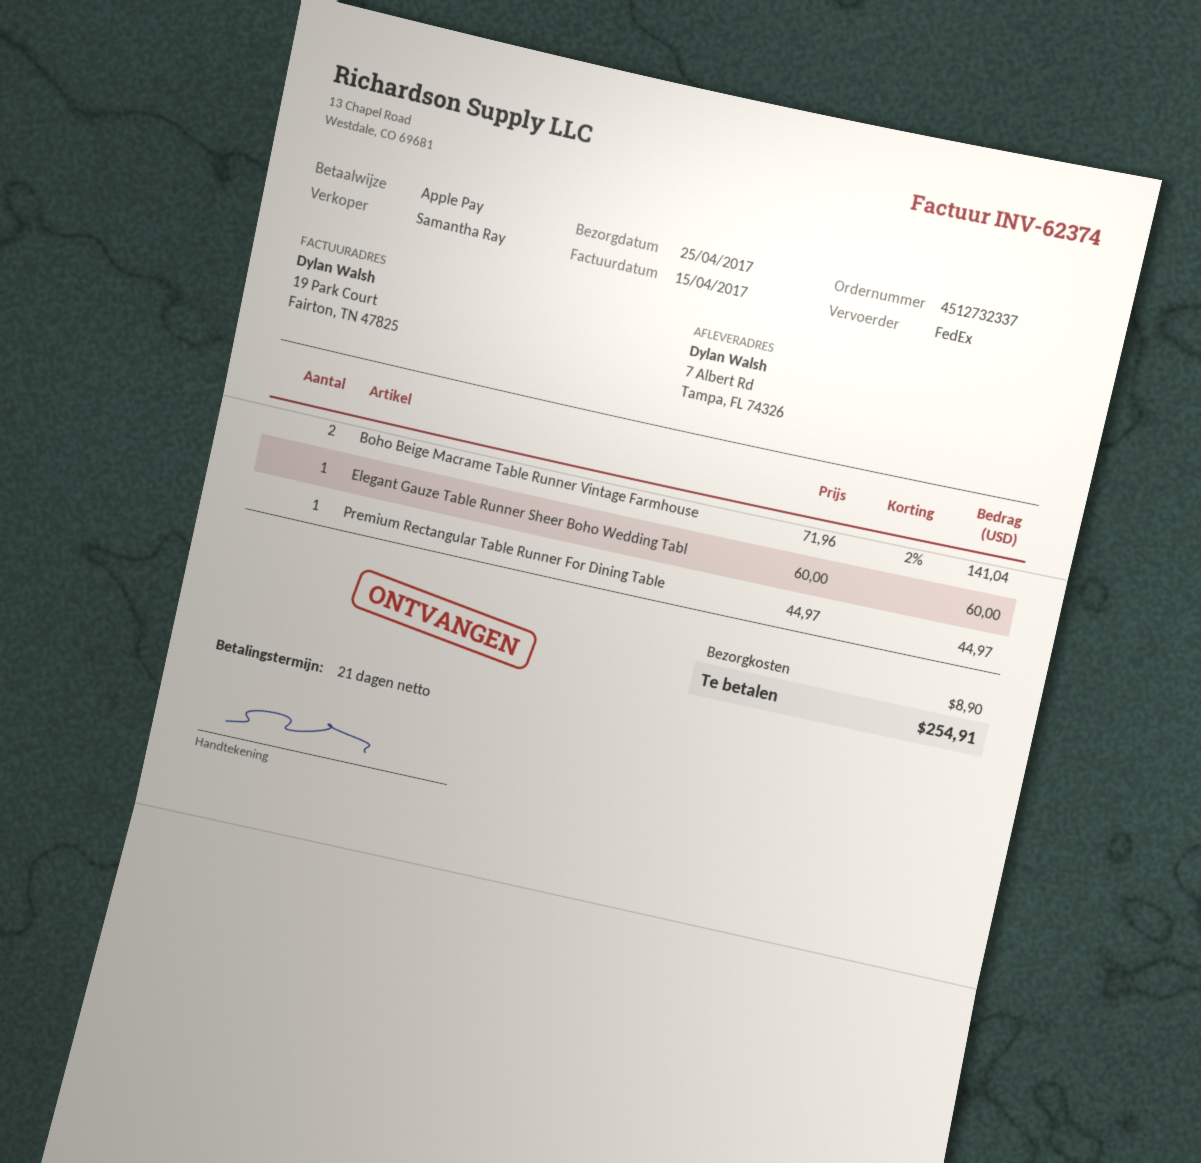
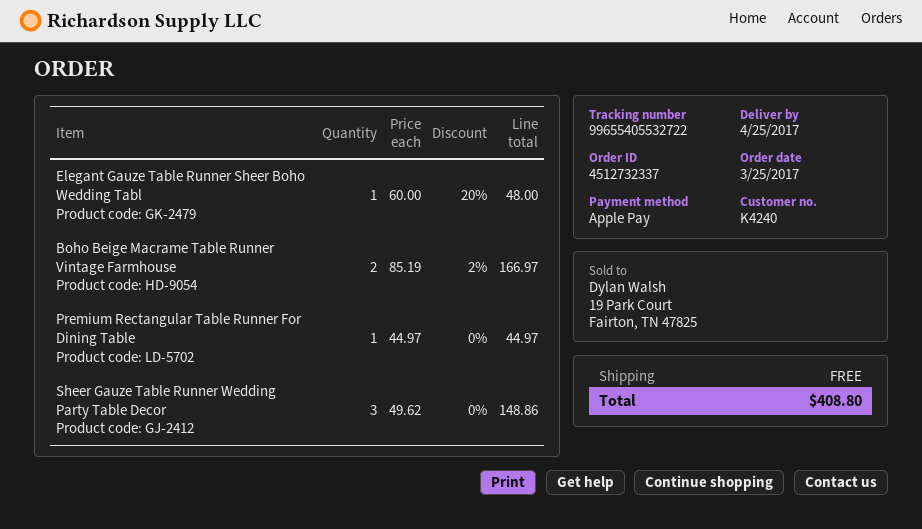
Boho Beige Macrame Table Runner Vintage Farmhouse: 2 x 71.96 - 2% = 141.04 -> 2 x 85.19 - 2% = 166.97
Elegant Gauze Table Runner Sheer Boho Wedding Tabl: 1 x 60.00 = 60.00 -> 1 x 60.00 - 20% = 48.00
Sheer Gauze Table Runner Wedding Party Table Decor: none -> 3 x 49.62 = 148.86
shipping: 8.90 -> 0.00
total: 254.91 -> 408.80

